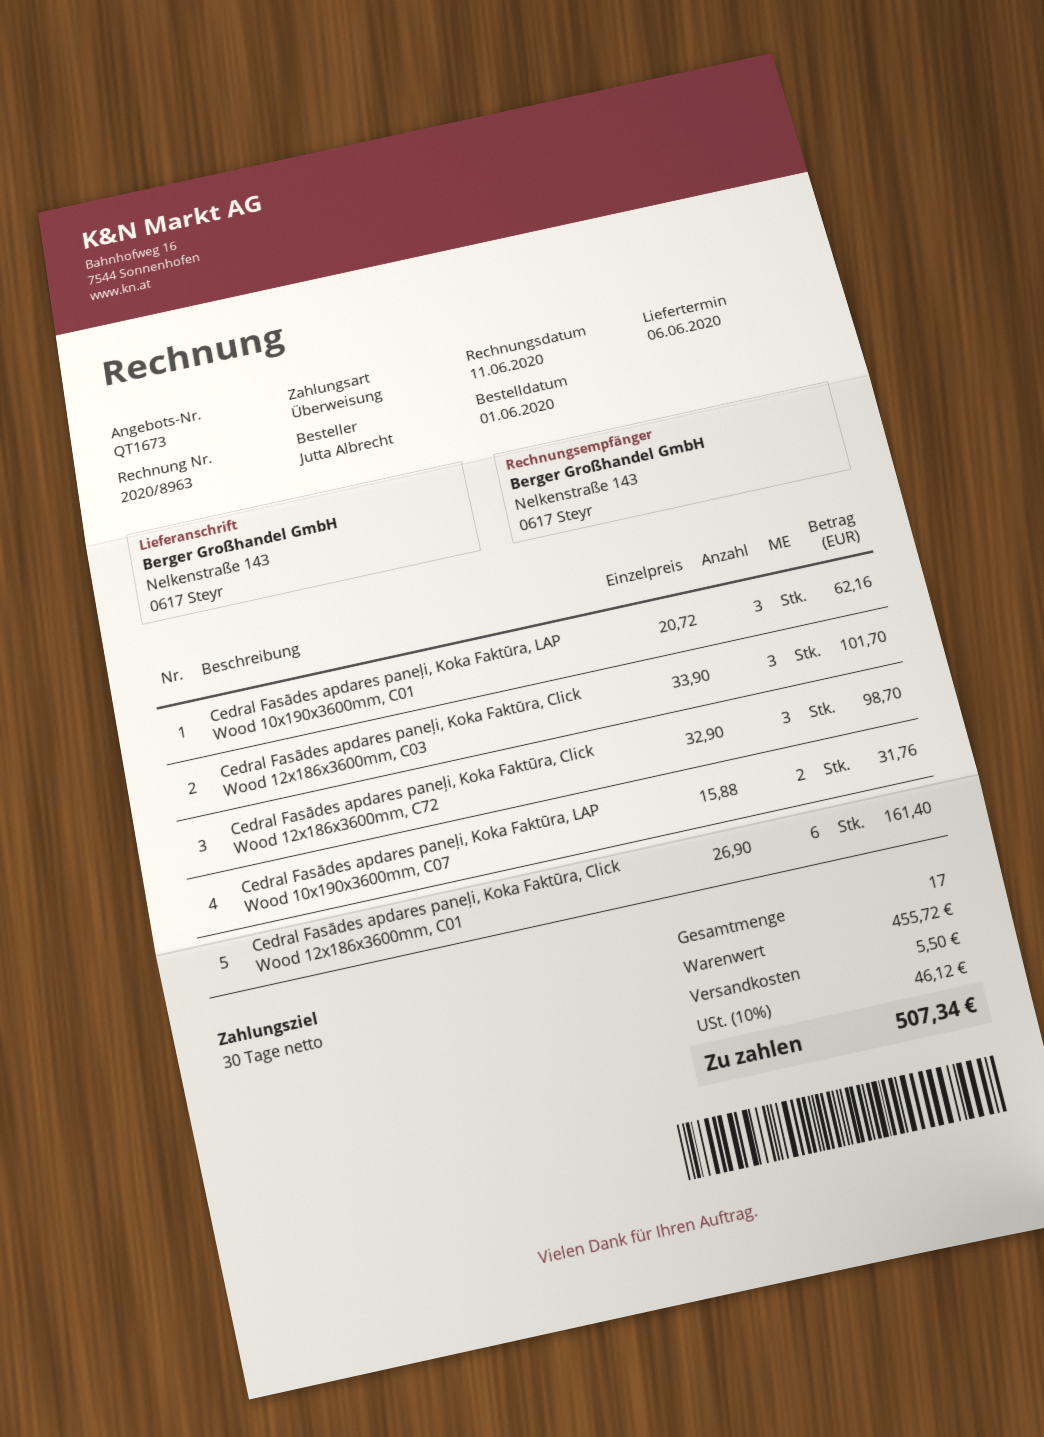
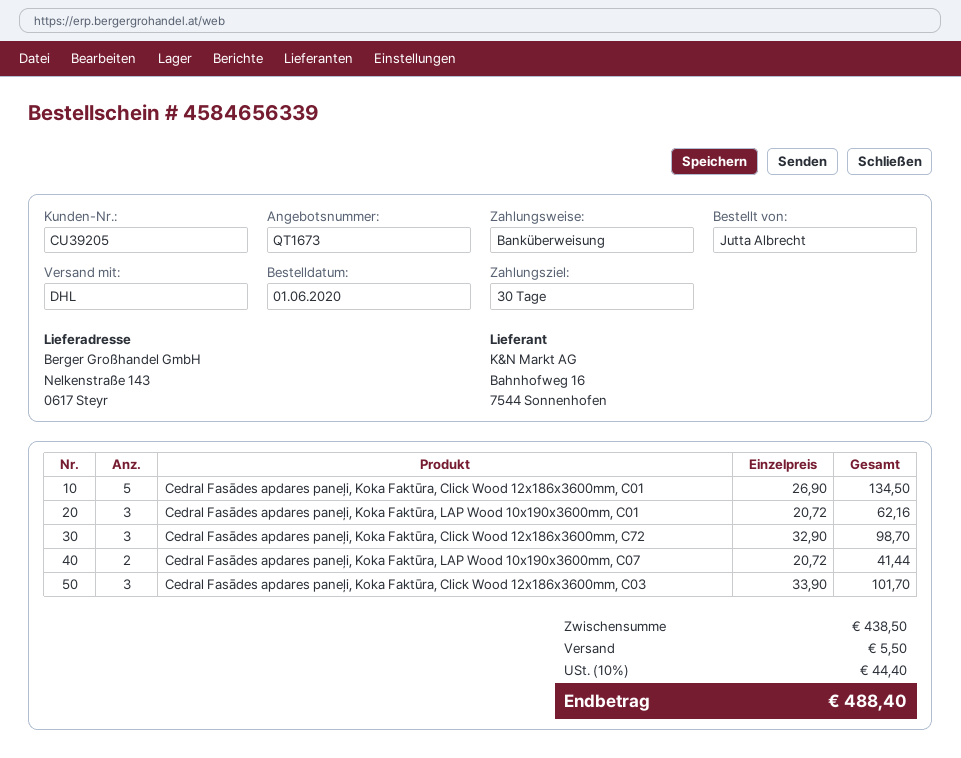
Cedral Fasādes apdares paneļi, Koka Faktūra, LAP Wood 10x190x3600mm, C07: 2 x 15.88 = 31.76 -> 2 x 20.72 = 41.44
Cedral Fasādes apdares paneļi, Koka Faktūra, Click Wood 12x186x3600mm, C01: 6 x 26.90 = 161.40 -> 5 x 26.90 = 134.50
subtotal: 455.72 -> 438.50
tax: 10% = 46.12 -> 10% = 44.40
total: 507.34 -> 488.40

